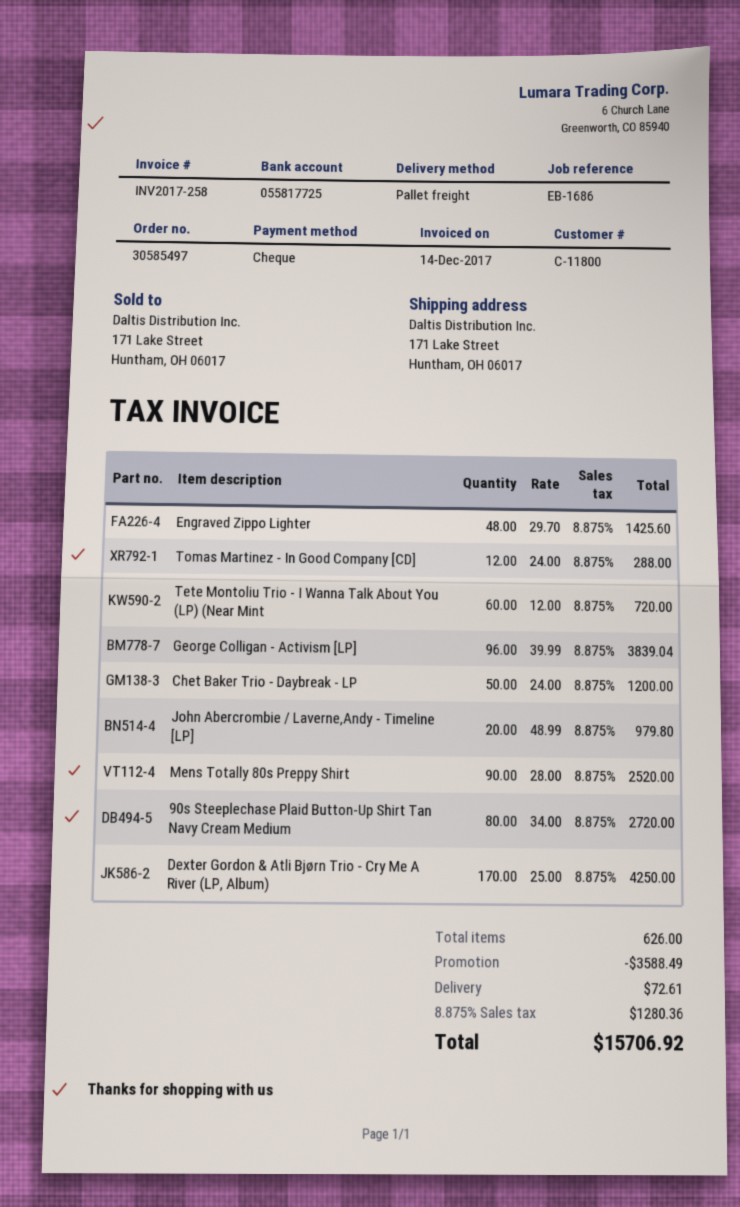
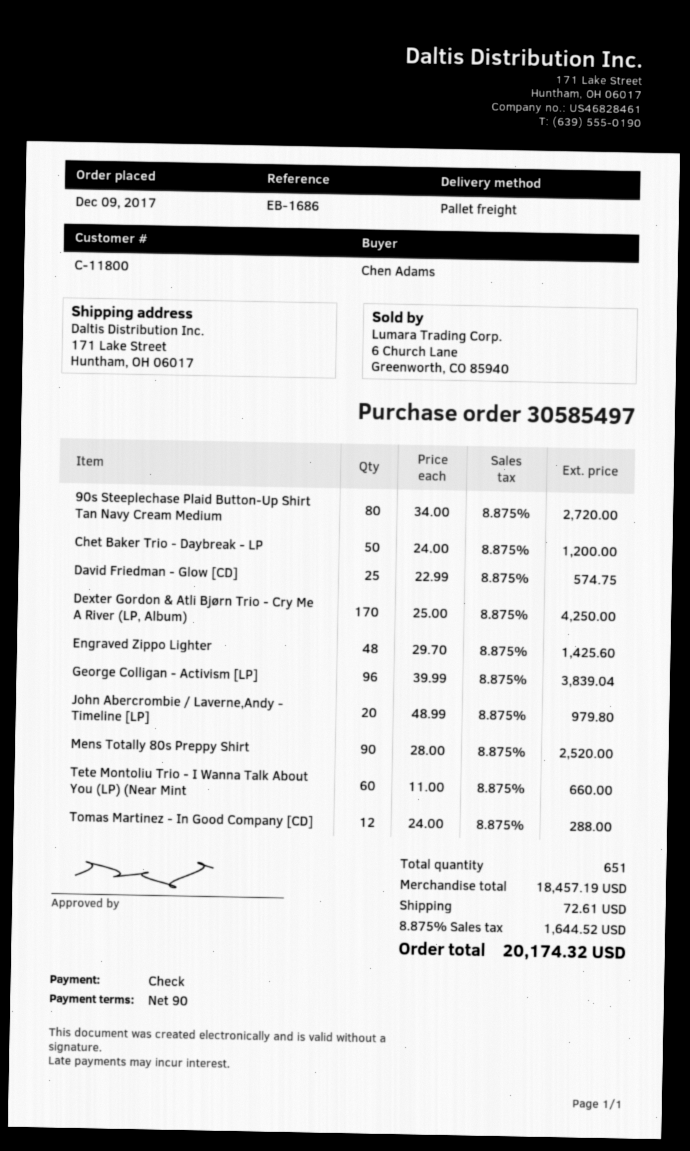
Tete Montoliu Trio - I Wanna Talk About You (LP) (Near Mint: 60 x 12.00 = 720.00 -> 60 x 11.00 = 660.00
David Friedman - Glow [CD]: none -> 25 x 22.99 = 574.75
total quantity: 626 -> 651
discount: 3588.49 -> none
tax: 8.875% = 1280.36 -> 8.875% = 1644.52
total: 15706.92 -> 20174.32

